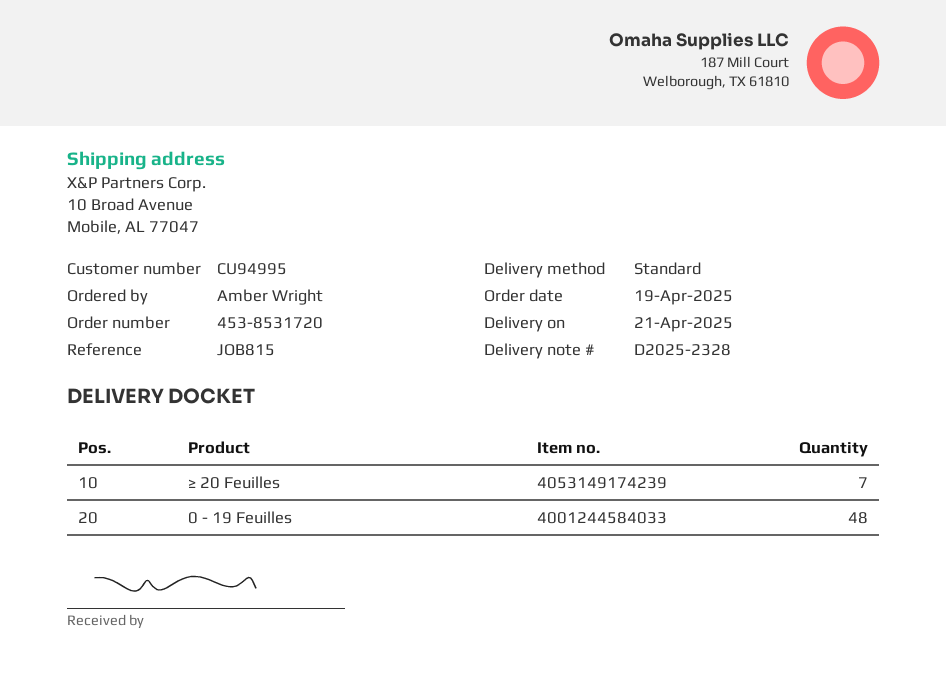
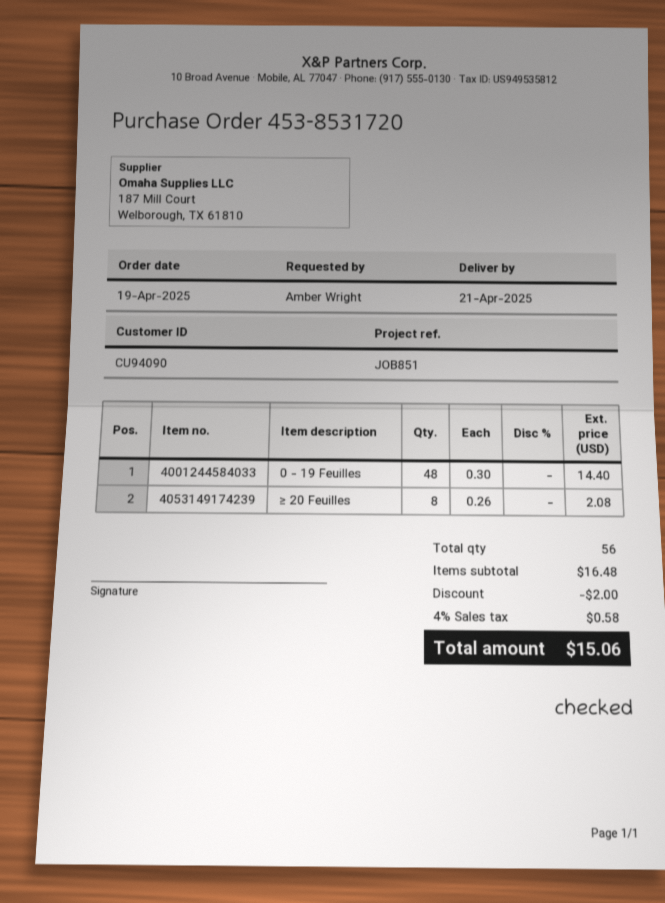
customer number: CU94995 -> CU94090
reference: JOB815 -> JOB851
≥ 20 Feuilles: 7 -> 8

